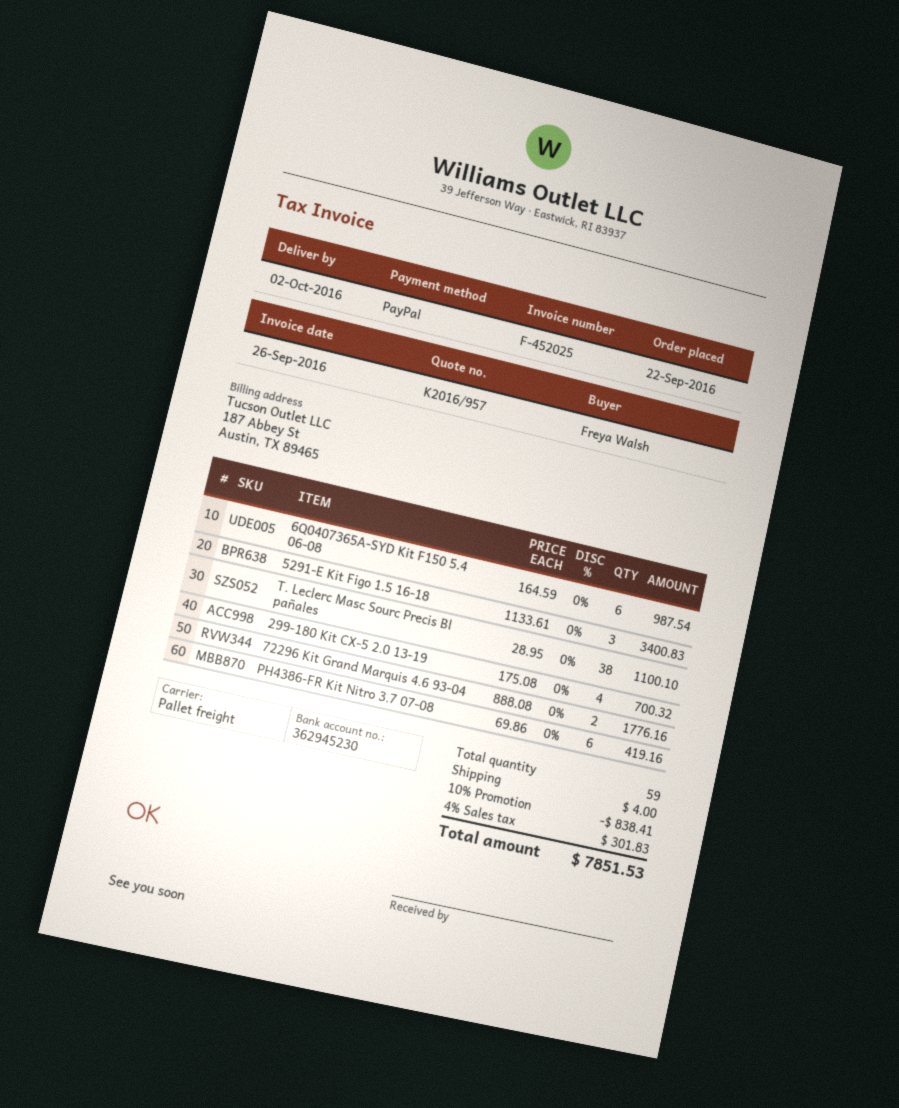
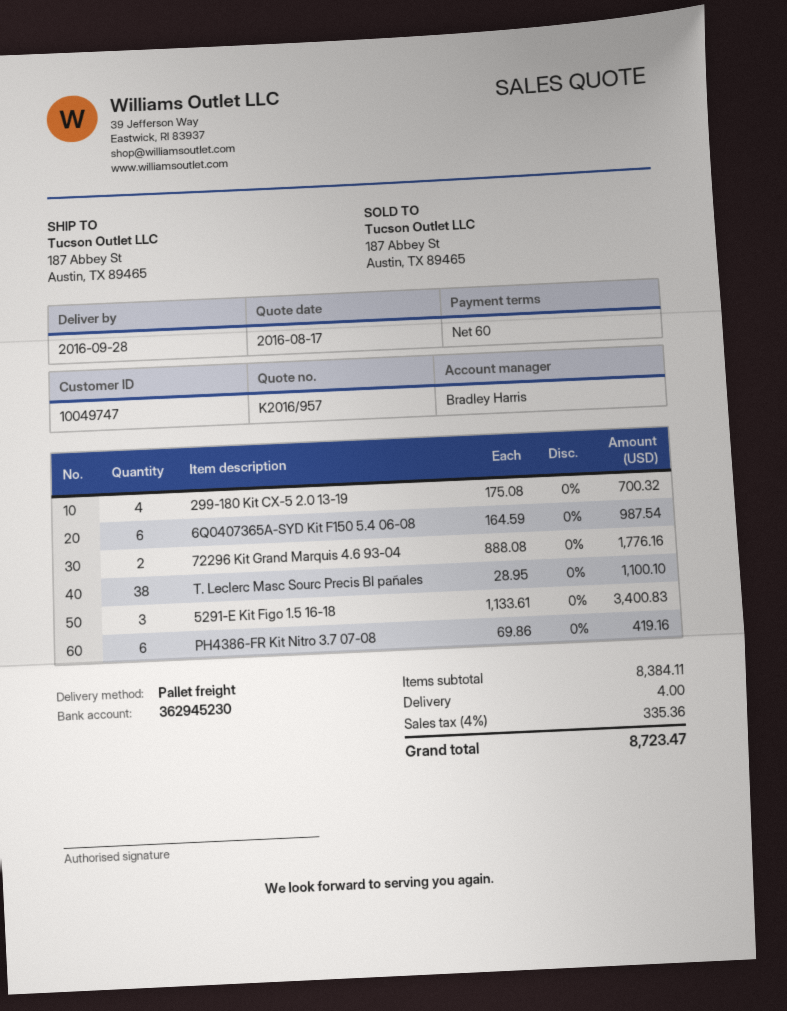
delivery date: 2016-10-02 -> 2016-09-28
discount: 10% = 838.41 -> none
tax: 4% = 301.83 -> 4% = 335.36
total: 7851.53 -> 8723.47

